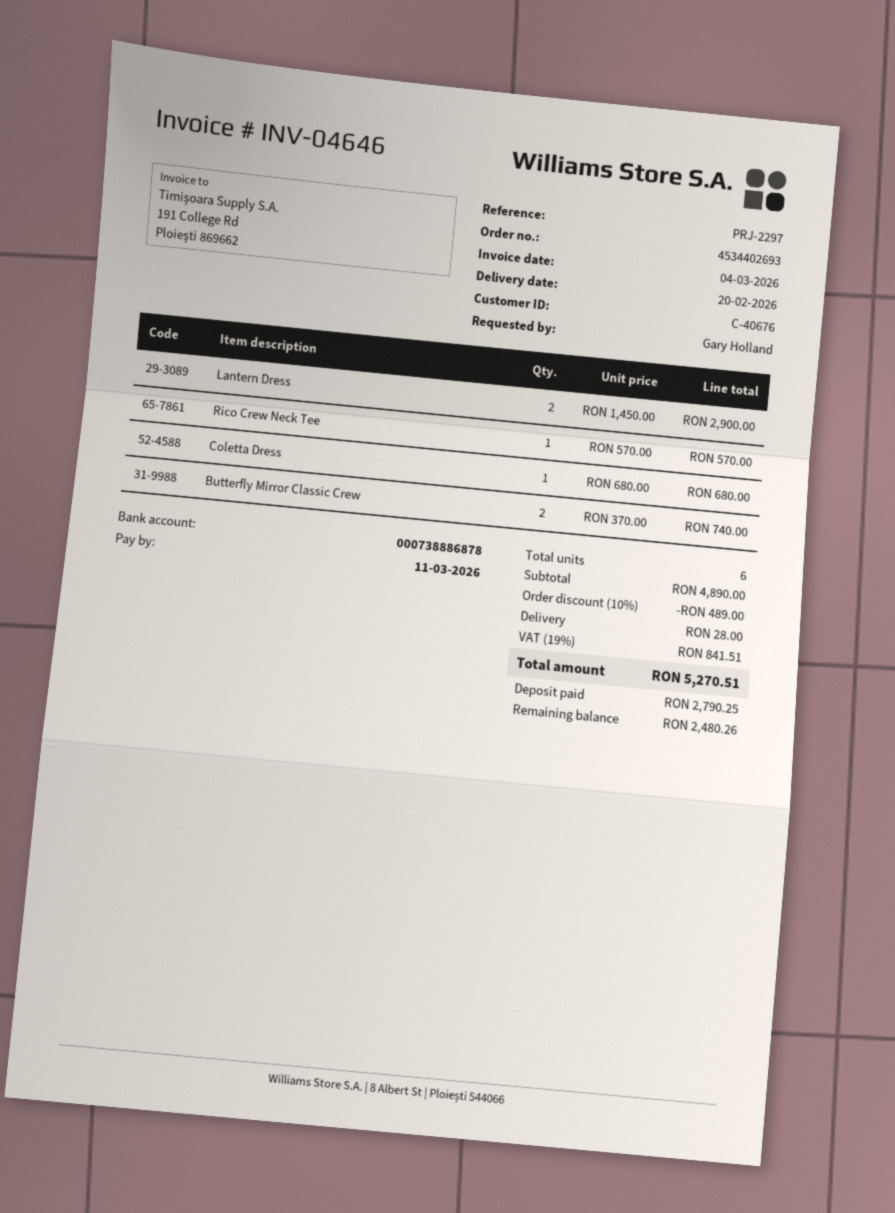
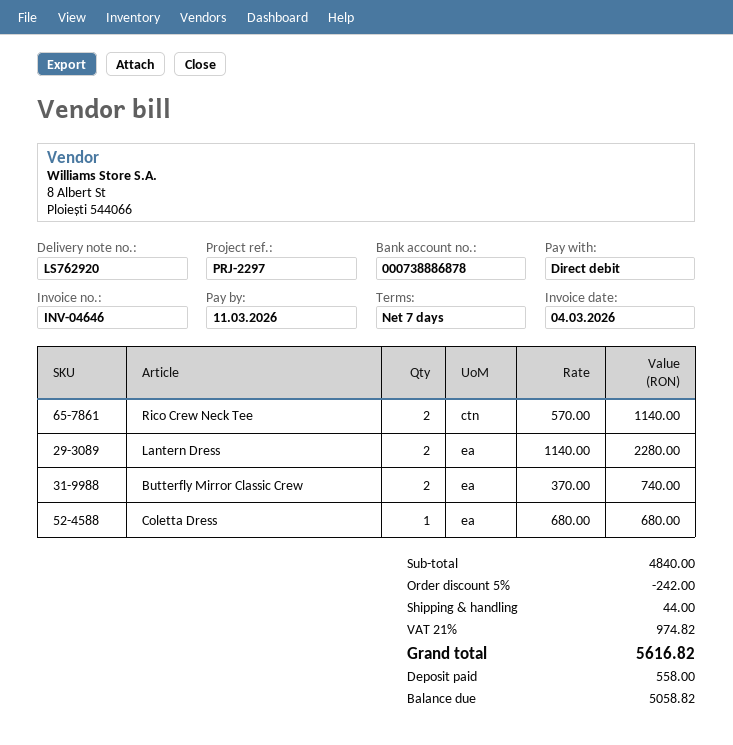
Lantern Dress: 2 x 1450.00 = 2900.00 -> 2 x 1140.00 = 2280.00
Rico Crew Neck Tee: 1 x 570.00 = 570.00 -> 2 x 570.00 = 1140.00
subtotal: 4890.00 -> 4840.00
discount: 10% = 489.00 -> 5% = 242.00
shipping: 28.00 -> 44.00
tax: 19% = 841.51 -> 21% = 974.82
total: 5270.51 -> 5616.82
deposit: 2790.25 -> 558.00
balance: 2480.26 -> 5058.82

